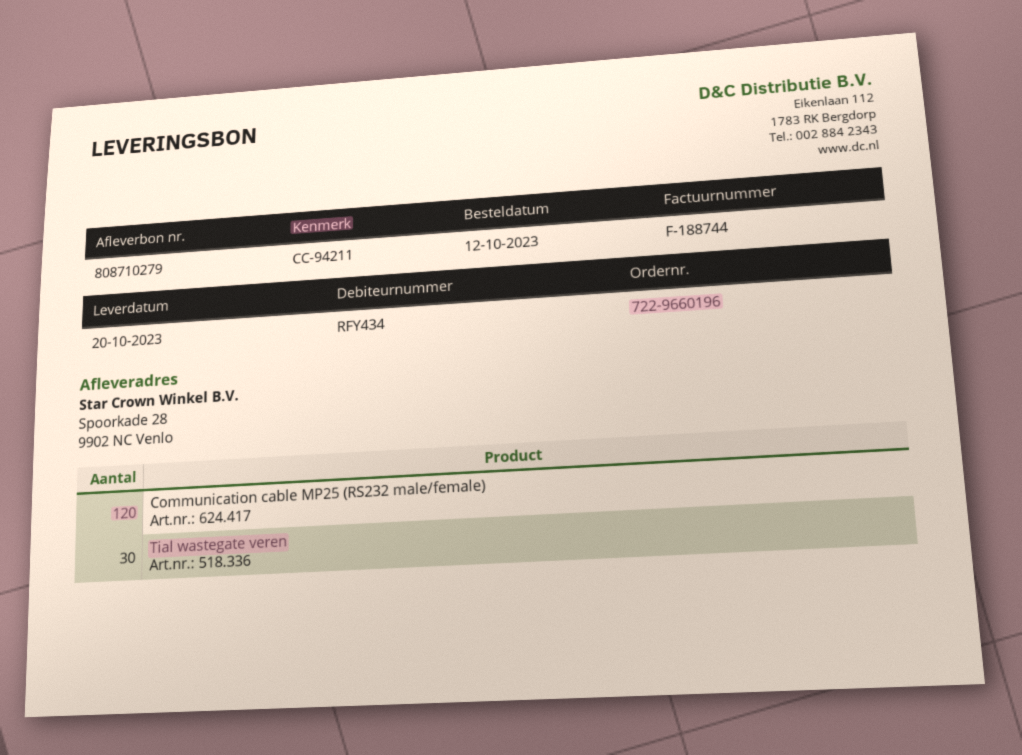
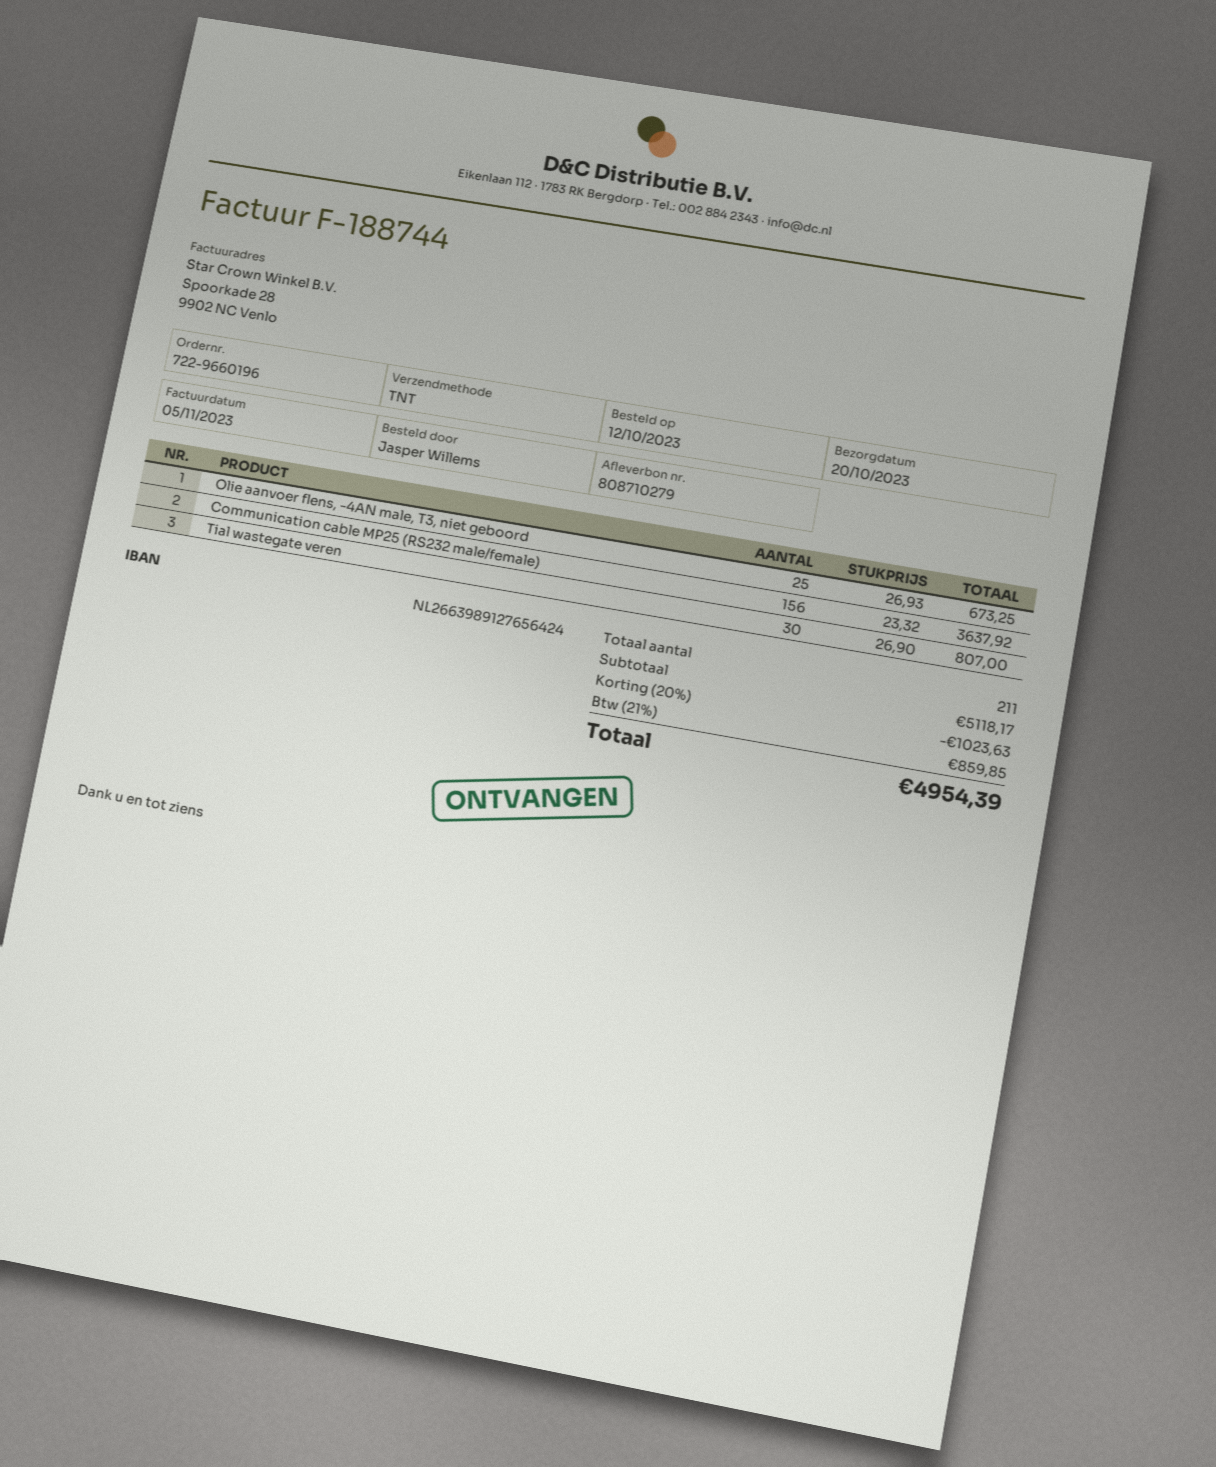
Communication cable MP25 (RS232 male/female): 120 -> 156
Olie aanvoer flens, -4AN male, T3, niet geboord: none -> 25

